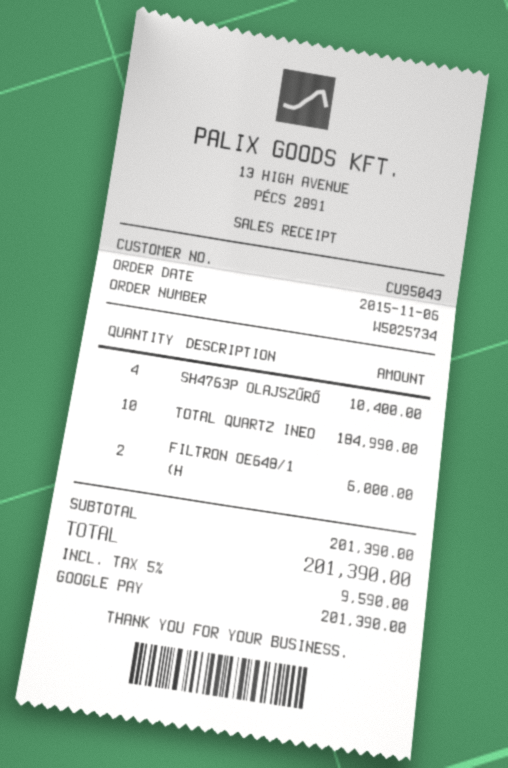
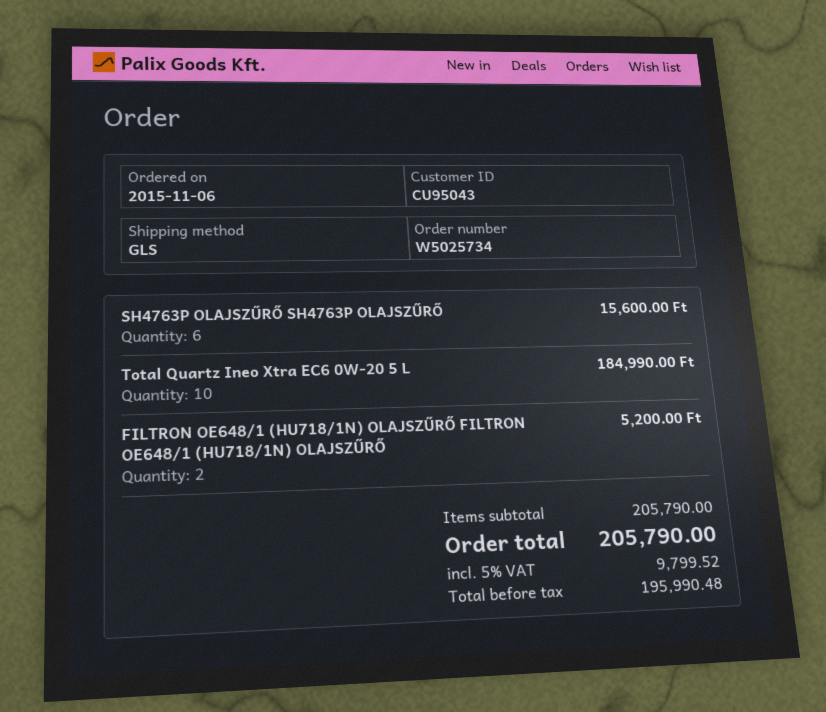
SH4763P OLAJSZŰRŐ: 4 for 10400.00 -> 6 for 15600.00
FILTRON OE648/1 (H: 2 for 6000.00 -> 2 for 5200.00
subtotal: 201390.00 -> 205790.00
tax: 5% = 9590.00 -> 5% = 9799.52
total: 201390.00 -> 205790.00

